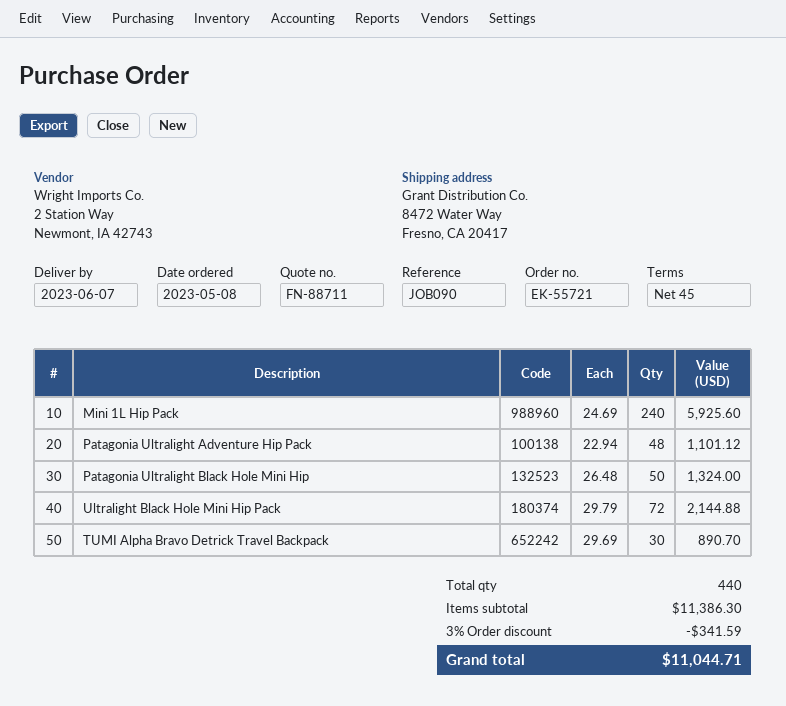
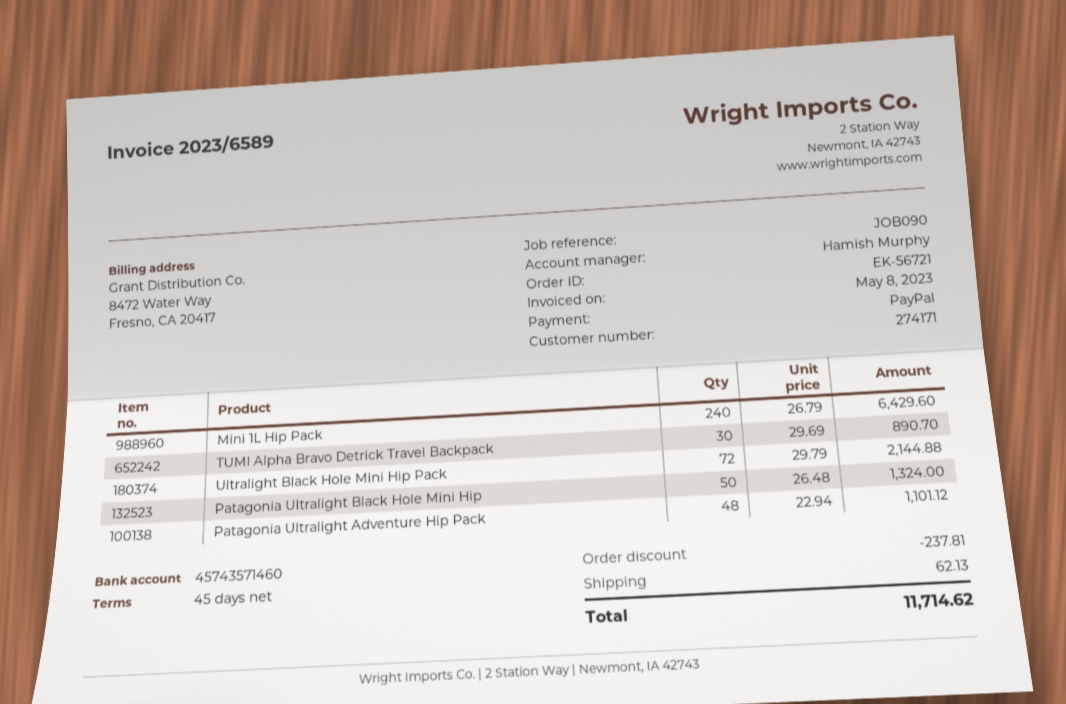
order number: EK-55721 -> EK-56721
Mini 1L Hip Pack: 240 x 24.69 = 5925.60 -> 240 x 26.79 = 6429.60
discount: 341.59 -> 237.81
shipping: none -> 62.13
total: 11044.71 -> 11714.62

